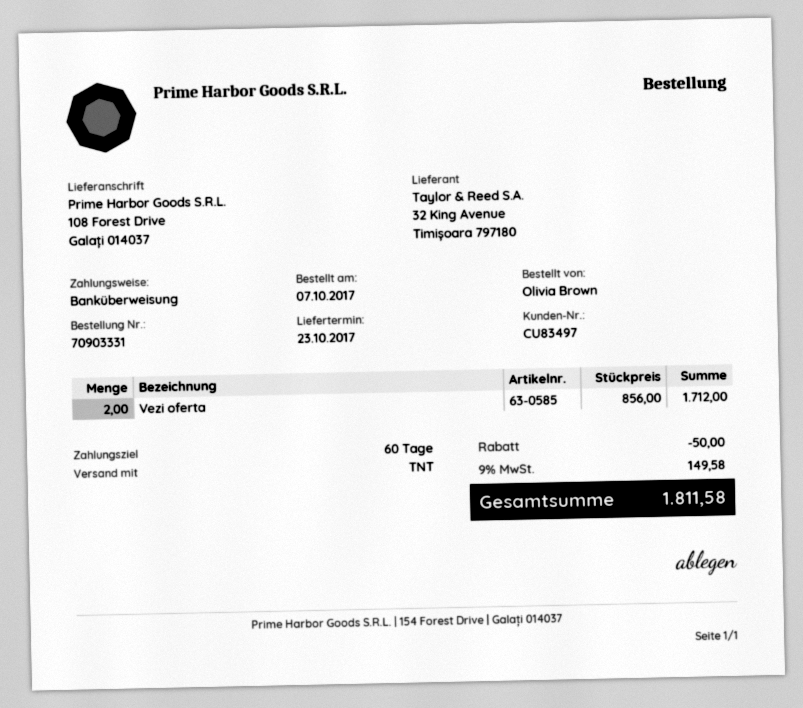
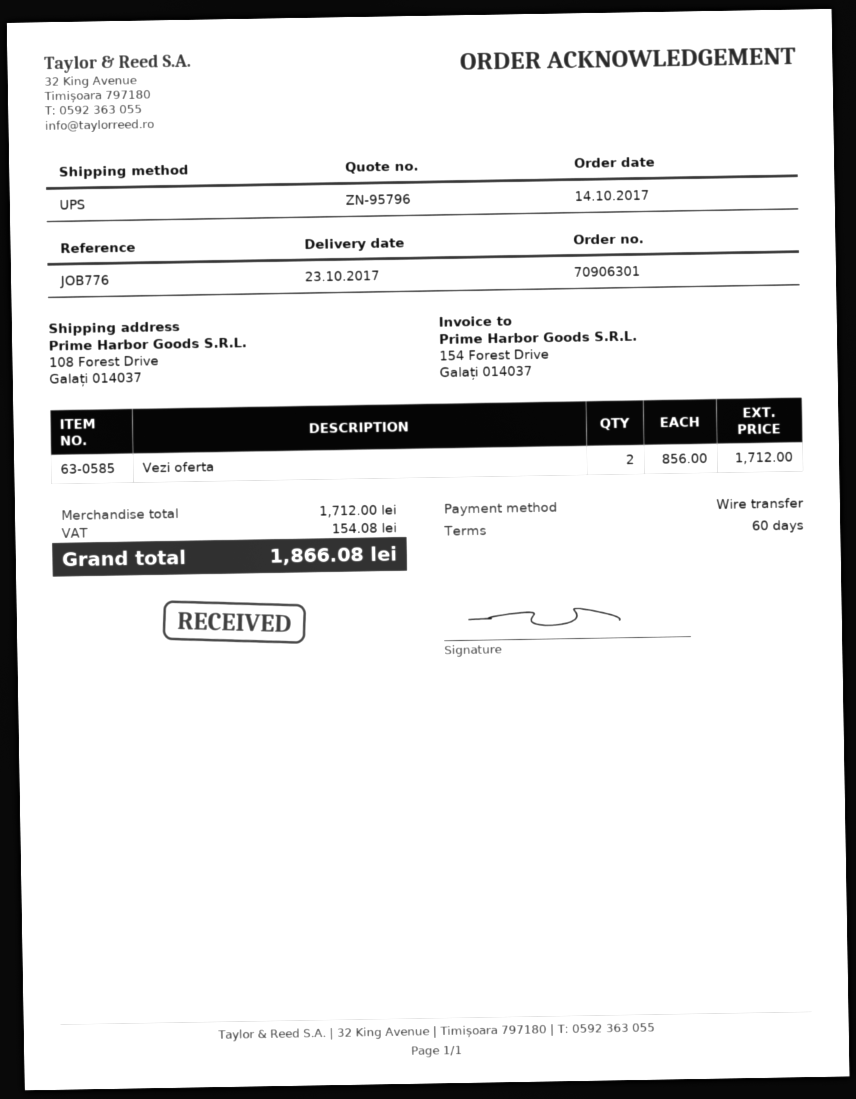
order number: 70903331 -> 70906301
order date: 2017-10-07 -> 2017-10-14
shipping method: TNT -> UPS
discount: 50.00 -> none
tax: 149.58 -> 154.08
total: 1811.58 -> 1866.08

